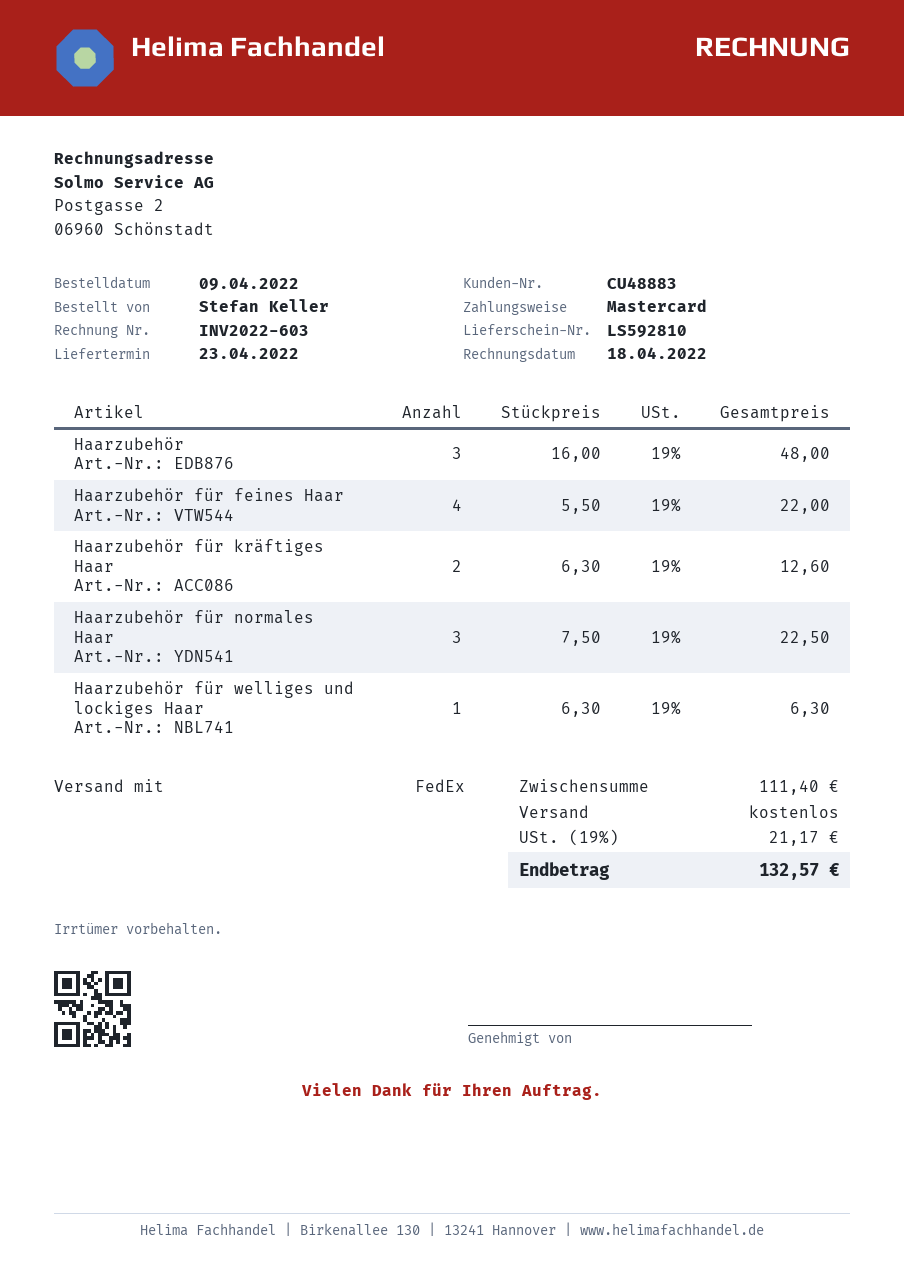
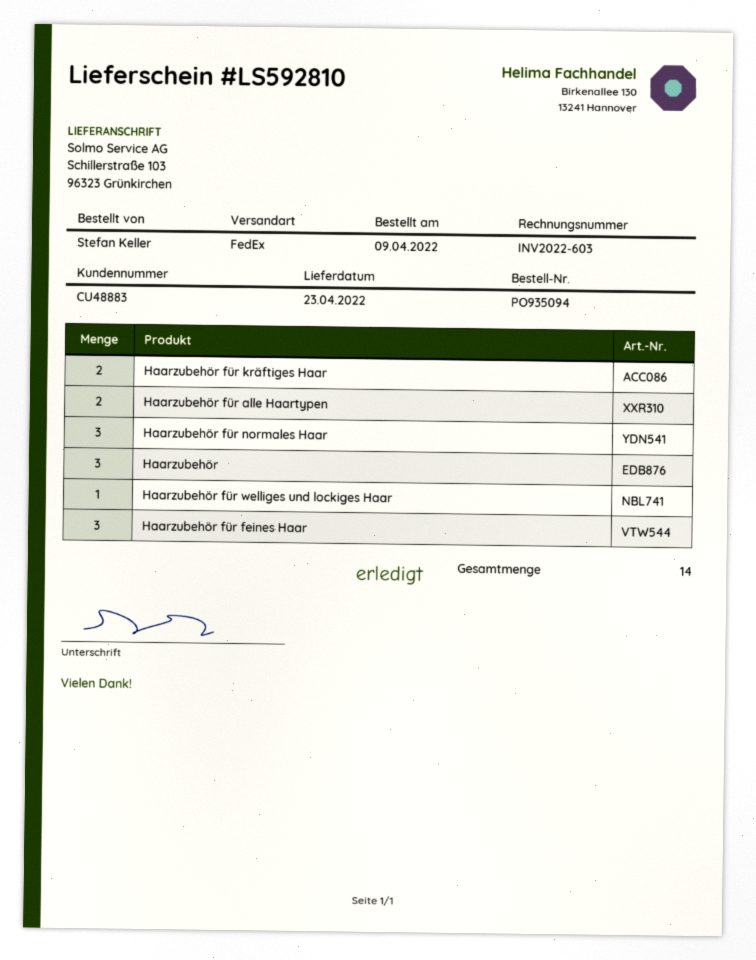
Haarzubehör für feines Haar: 4 -> 3
Haarzubehör für alle Haartypen: none -> 2

